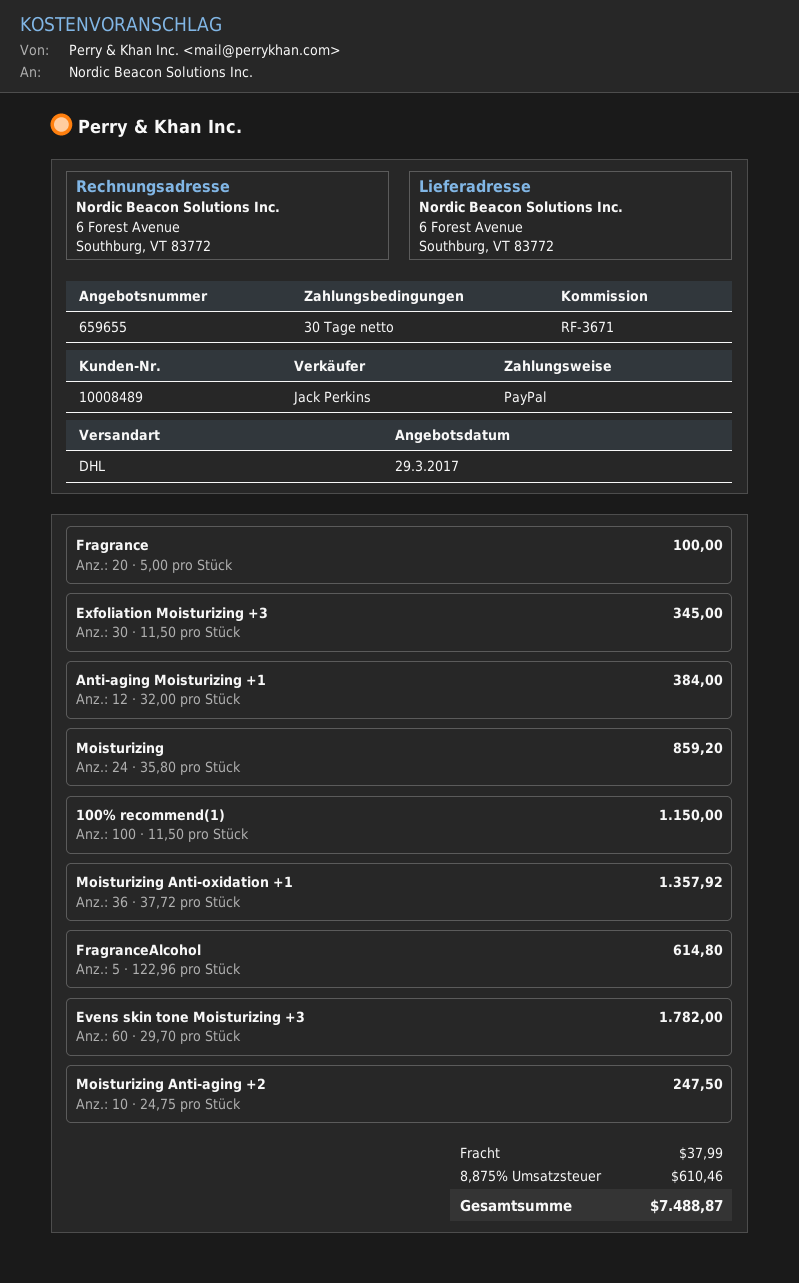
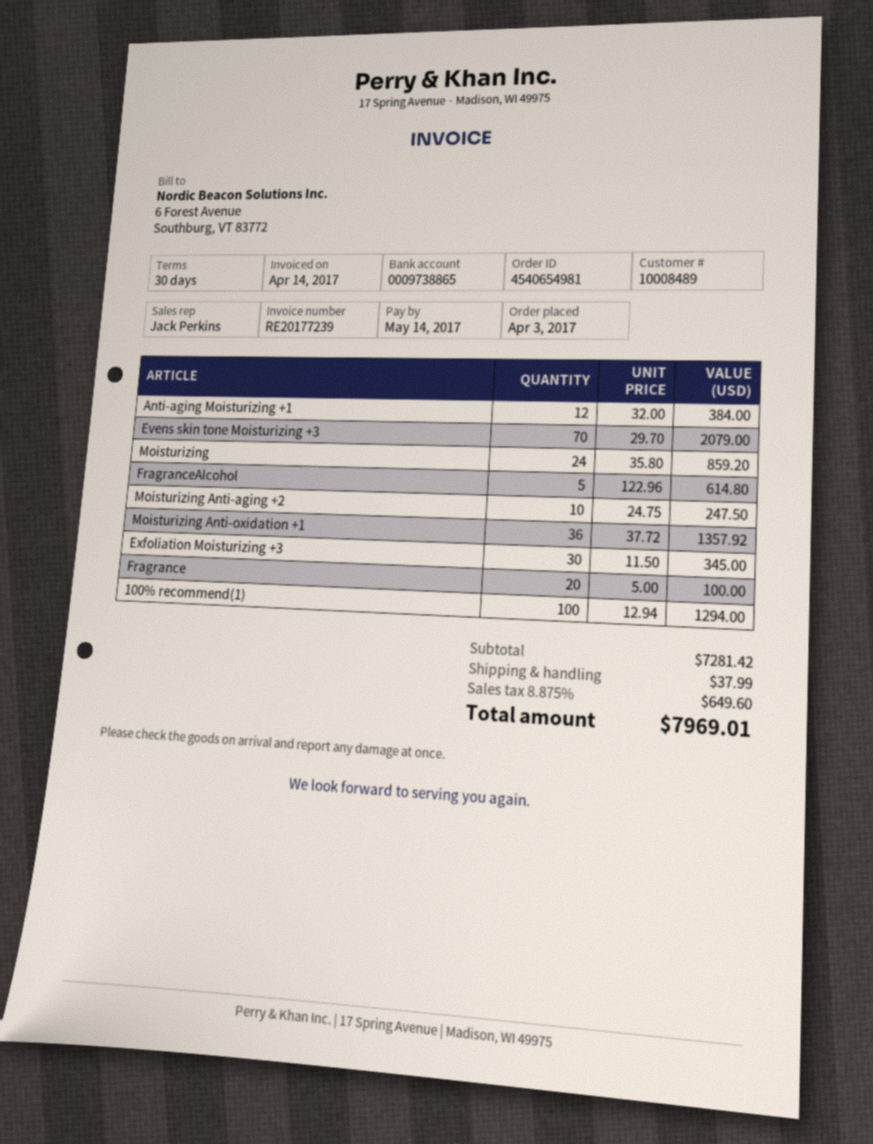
100% recommend(1): 100 x 11.50 = 1150.00 -> 100 x 12.94 = 1294.00
Evens skin tone Moisturizing +3: 60 x 29.70 = 1782.00 -> 70 x 29.70 = 2079.00
tax: 8.875% = 610.46 -> 8.875% = 649.60
total: 7488.87 -> 7969.01

